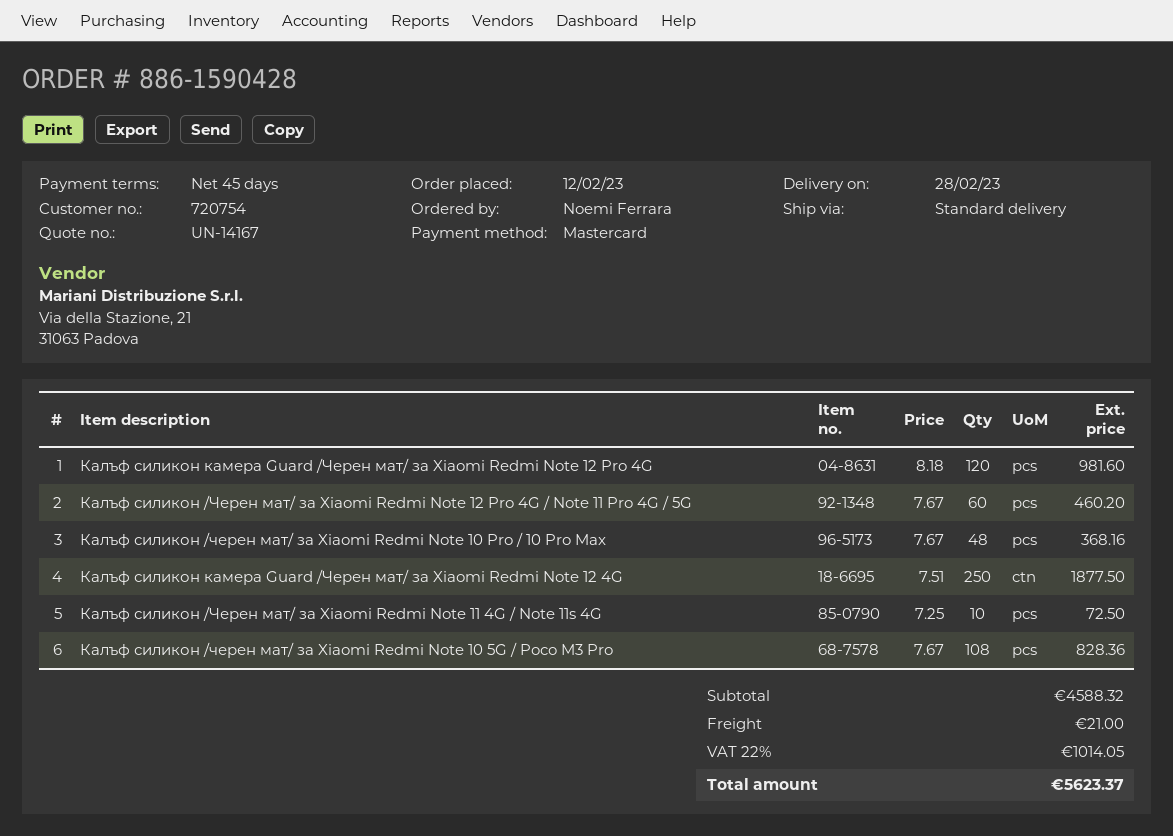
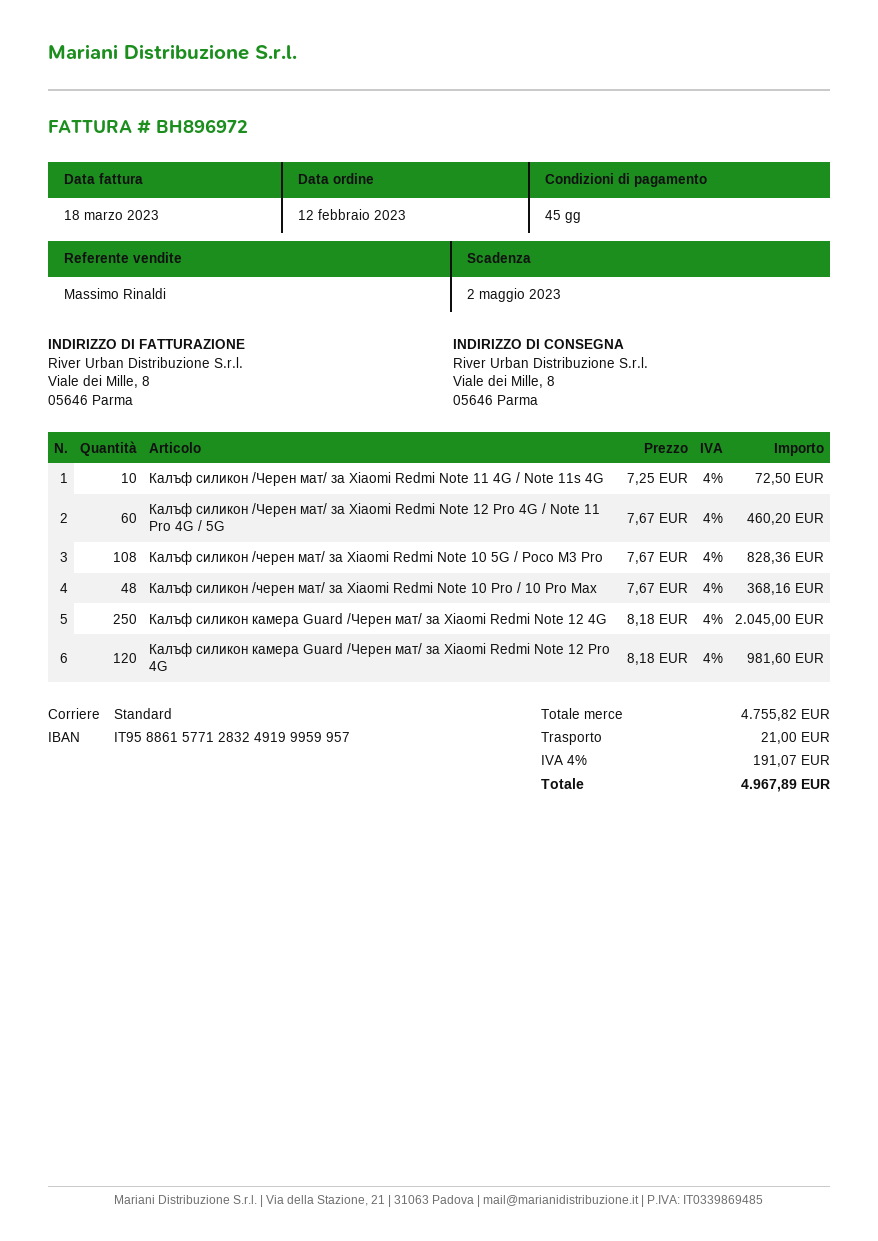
Калъф силикон камера Guard /Черен мат/ за Xiaomi Redmi Note 12 4G: 250 x 7.51 = 1877.50 -> 250 x 8.18 = 2045.00
subtotal: 4588.32 -> 4755.82
tax: 22% = 1014.05 -> 4% = 191.07
total: 5623.37 -> 4967.89

